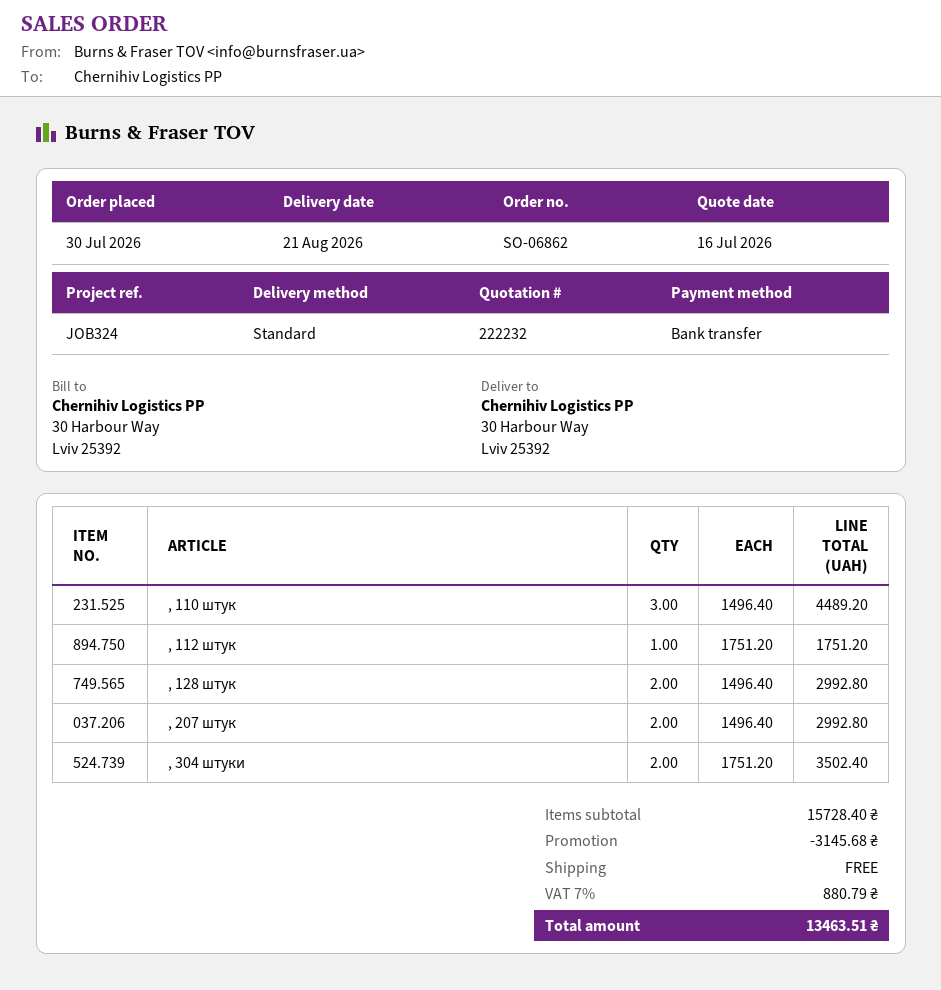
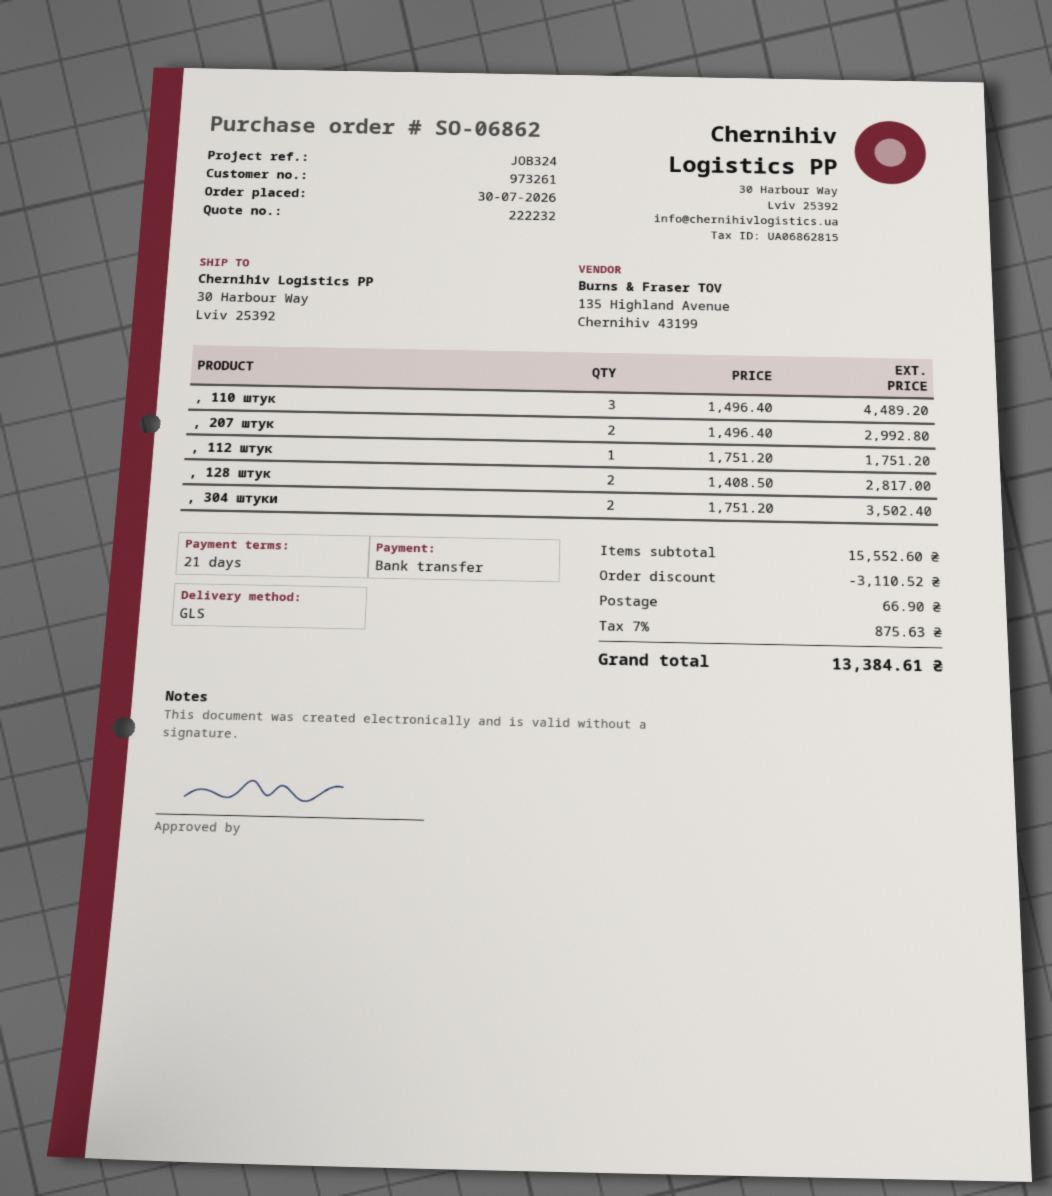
shipping method: standard -> GLS
, 128 штук: 2 x 1496.40 = 2992.80 -> 2 x 1408.50 = 2817.00
subtotal: 15728.40 -> 15552.60
discount: 3145.68 -> 3110.52
shipping: 0.00 -> 66.90
tax: 7% = 880.79 -> 7% = 875.63
total: 13463.51 -> 13384.61

